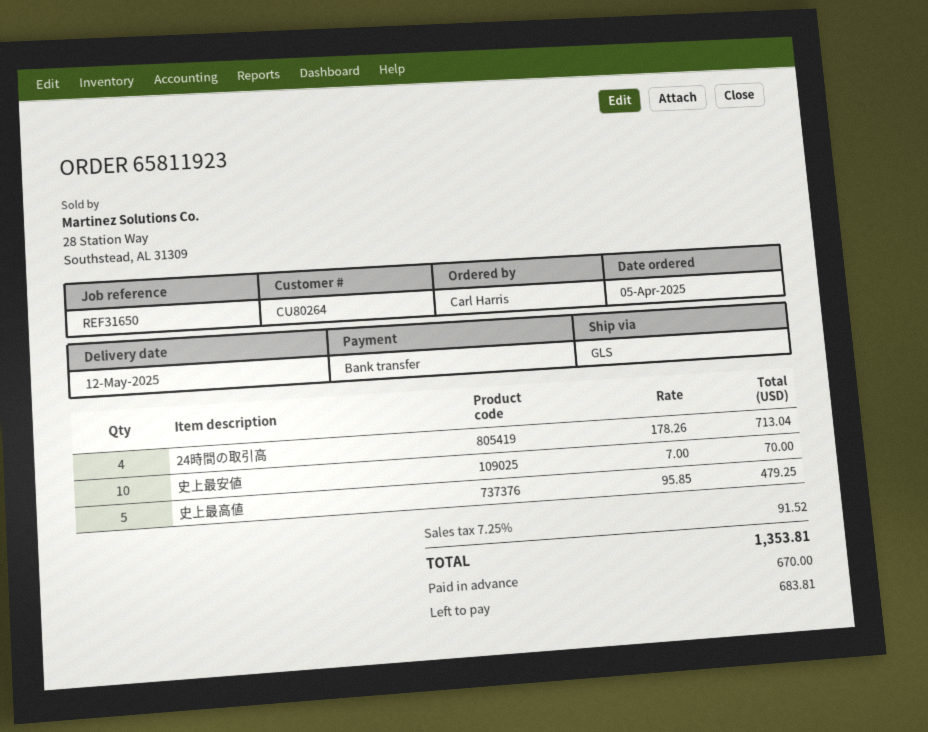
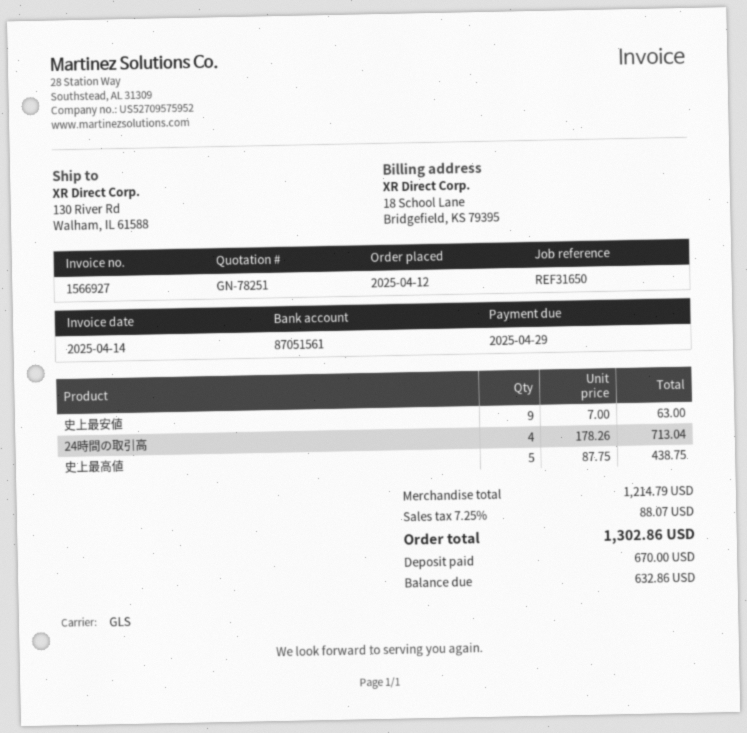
order date: 2025-04-05 -> 2025-04-12
史上最安値: 10 x 7.00 = 70.00 -> 9 x 7.00 = 63.00
史上最高値: 5 x 95.85 = 479.25 -> 5 x 87.75 = 438.75
tax: 7.25% = 91.52 -> 7.25% = 88.07
total: 1353.81 -> 1302.86
balance: 683.81 -> 632.86

